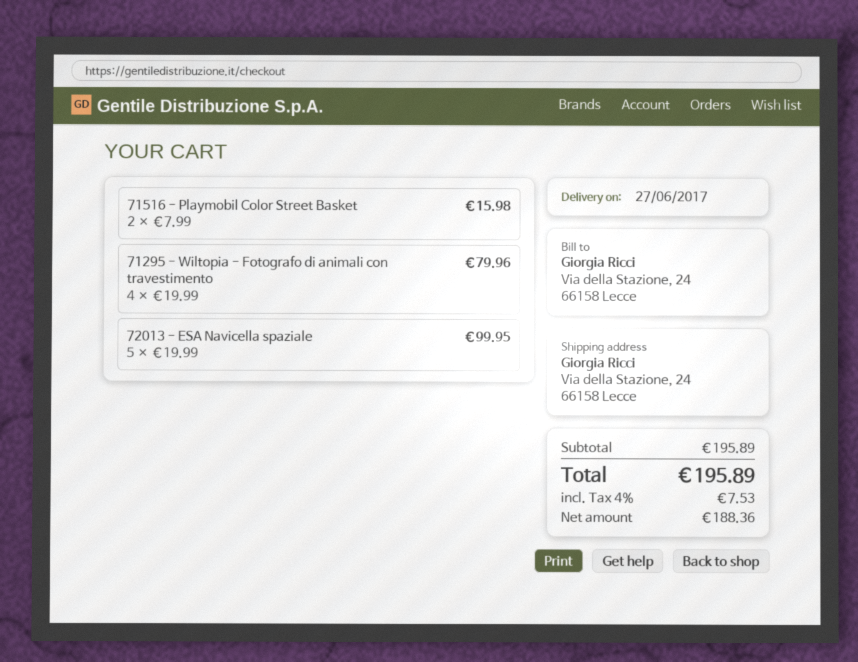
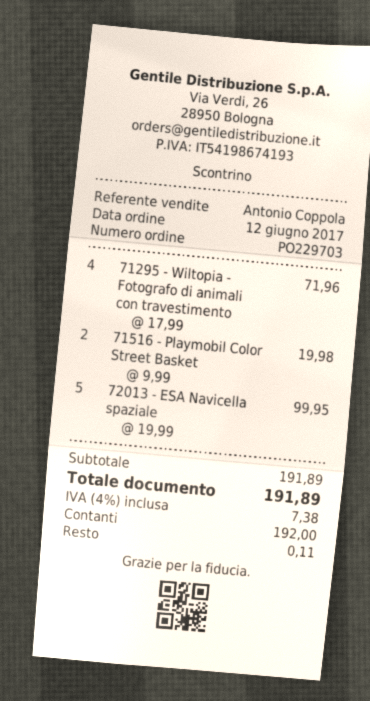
71516 - Playmobil Color Street Basket: 2 x 7.99 = 15.98 -> 2 x 9.99 = 19.98
71295 - Wiltopia - Fotografo di animali con travestimento: 4 x 19.99 = 79.96 -> 4 x 17.99 = 71.96
subtotal: 195.89 -> 191.89
tax: 4% = 7.53 -> 4% = 7.38
total: 195.89 -> 191.89

